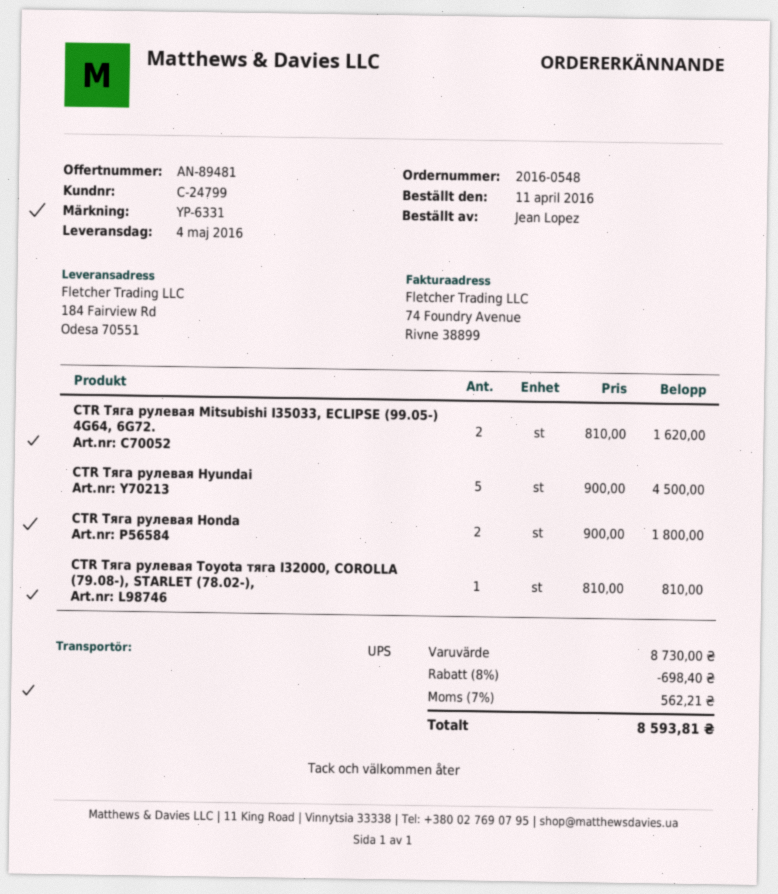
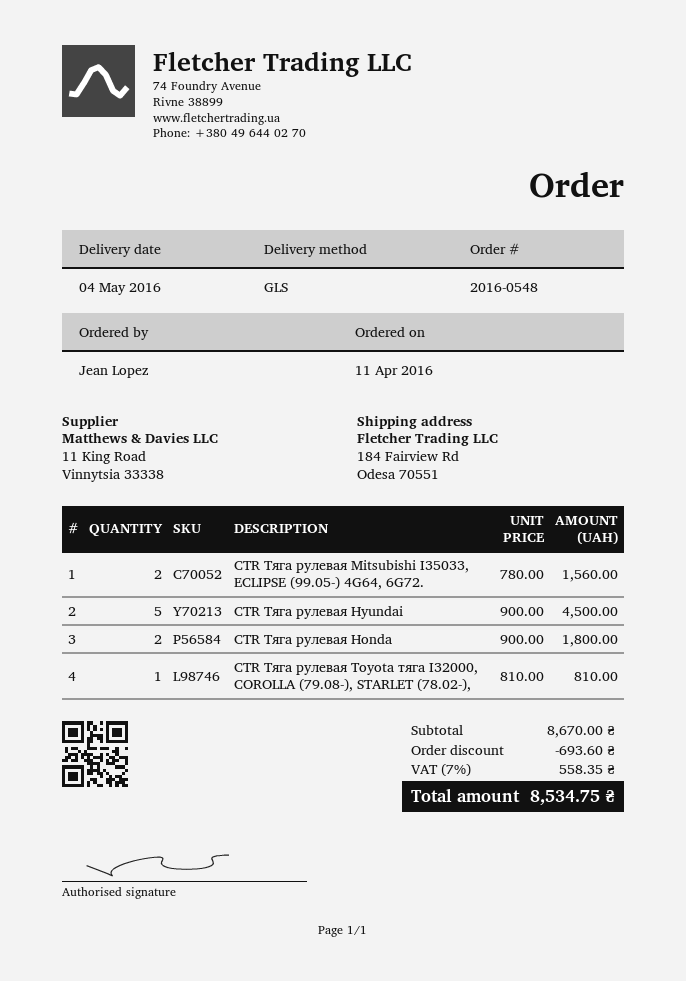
shipping method: UPS -> GLS
CTR Тяга рулевая Mitsubishi I35033, ECLIPSE (99.05-) 4G64, 6G72.: 2 x 810.00 = 1620.00 -> 2 x 780.00 = 1560.00
subtotal: 8730.00 -> 8670.00
discount: 698.40 -> 693.60
tax: 7% = 562.21 -> 7% = 558.35
total: 8593.81 -> 8534.75

